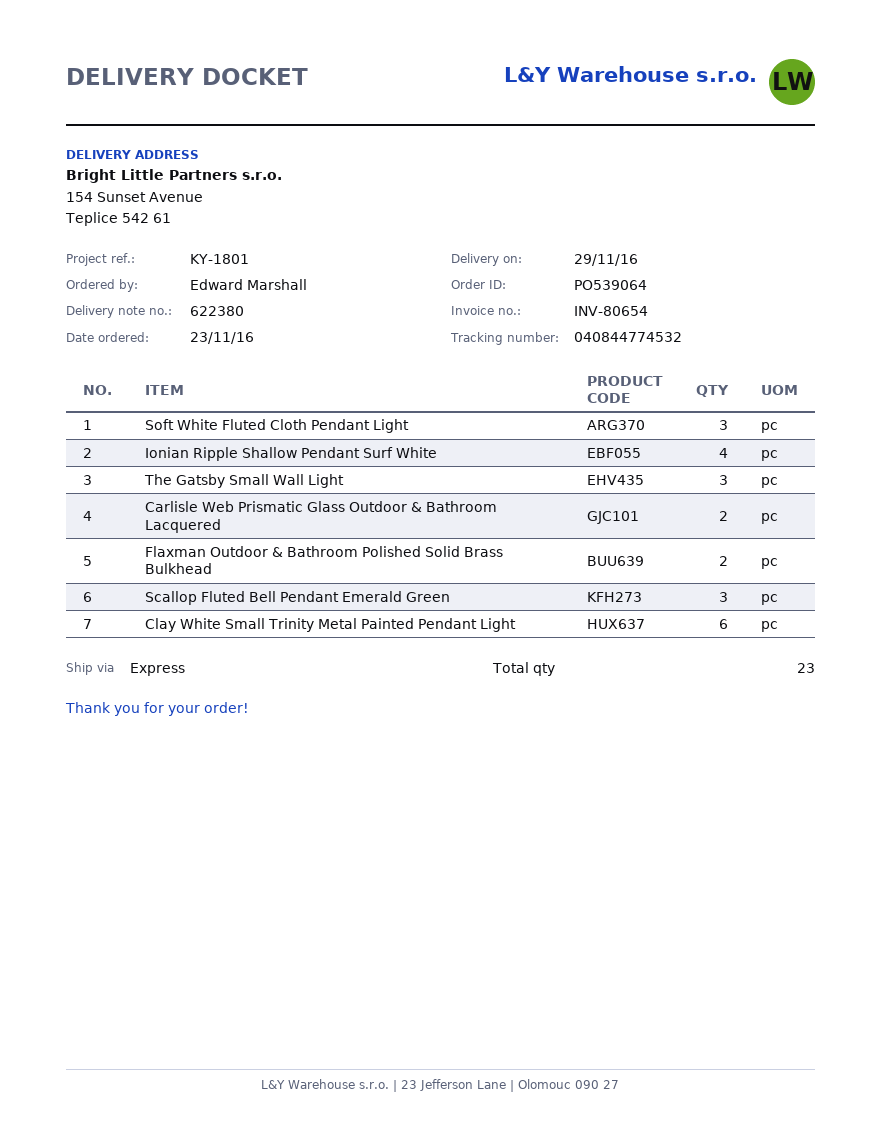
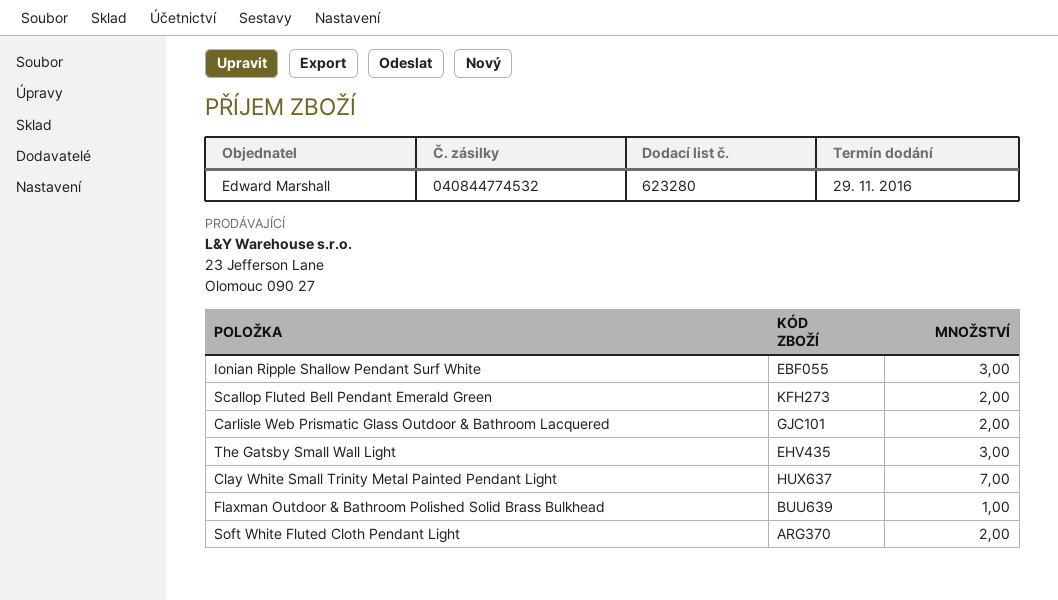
delivery note number: 622380 -> 623280
Soft White Fluted Cloth Pendant Light: 3 -> 2
Ionian Ripple Shallow Pendant Surf White: 4 -> 3
Flaxman Outdoor & Bathroom Polished Solid Brass Bulkhead: 2 -> 1
Scallop Fluted Bell Pendant Emerald Green: 3 -> 2
Clay White Small Trinity Metal Painted Pendant Light: 6 -> 7

